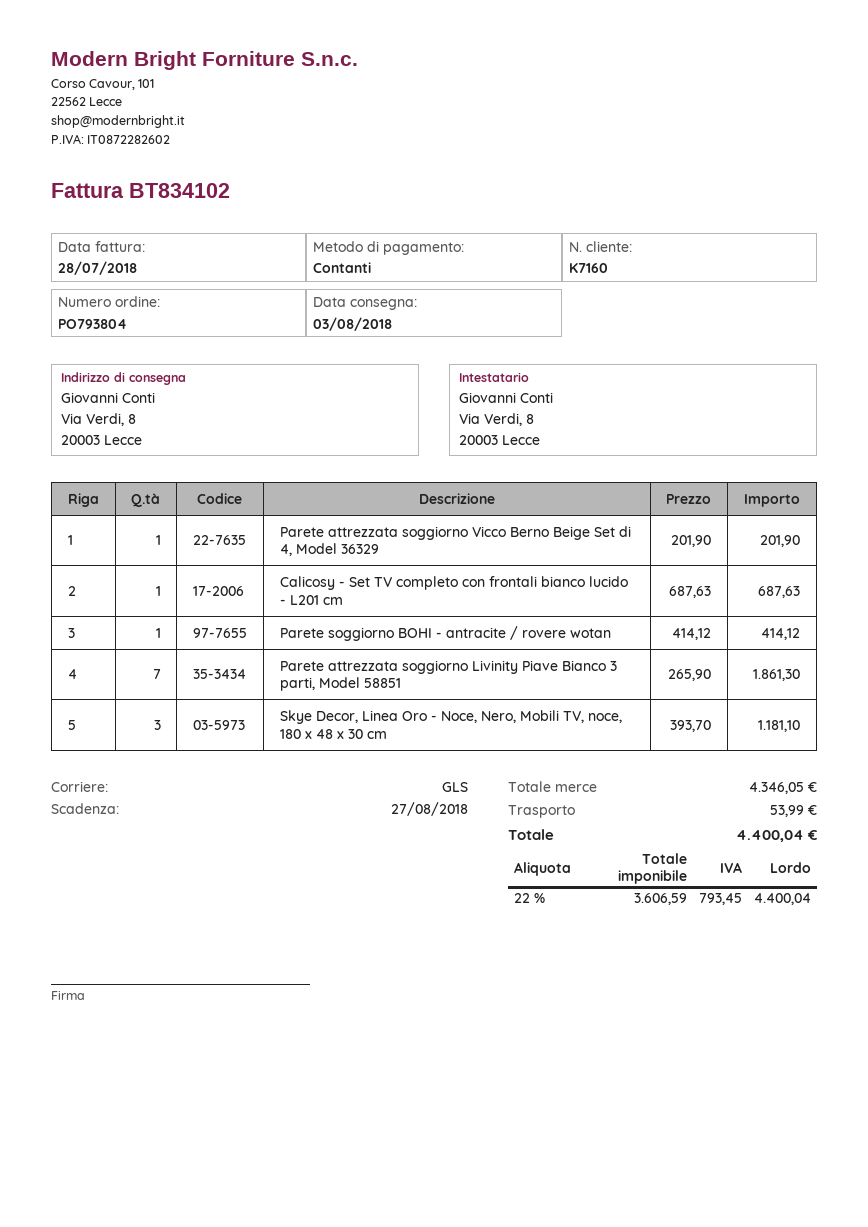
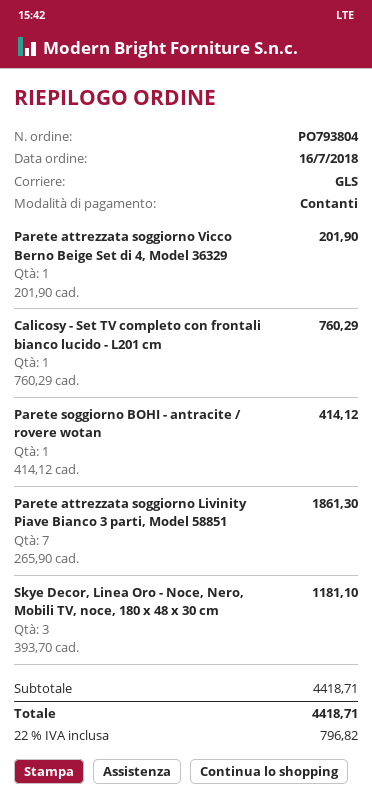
Calicosy - Set TV completo con frontali bianco lucido - L201 cm: 1 x 687.63 = 687.63 -> 1 x 760.29 = 760.29
subtotal: 4346.05 -> 4418.71
shipping: 53.99 -> none
tax: 22% = 793.45 -> 22% = 796.82
total: 4400.04 -> 4418.71

